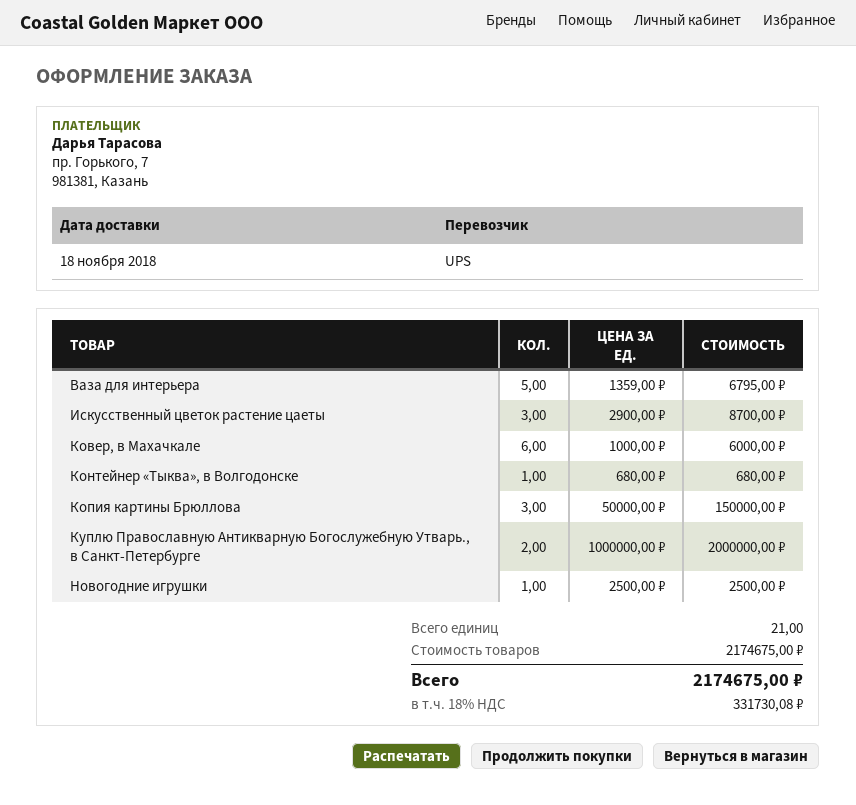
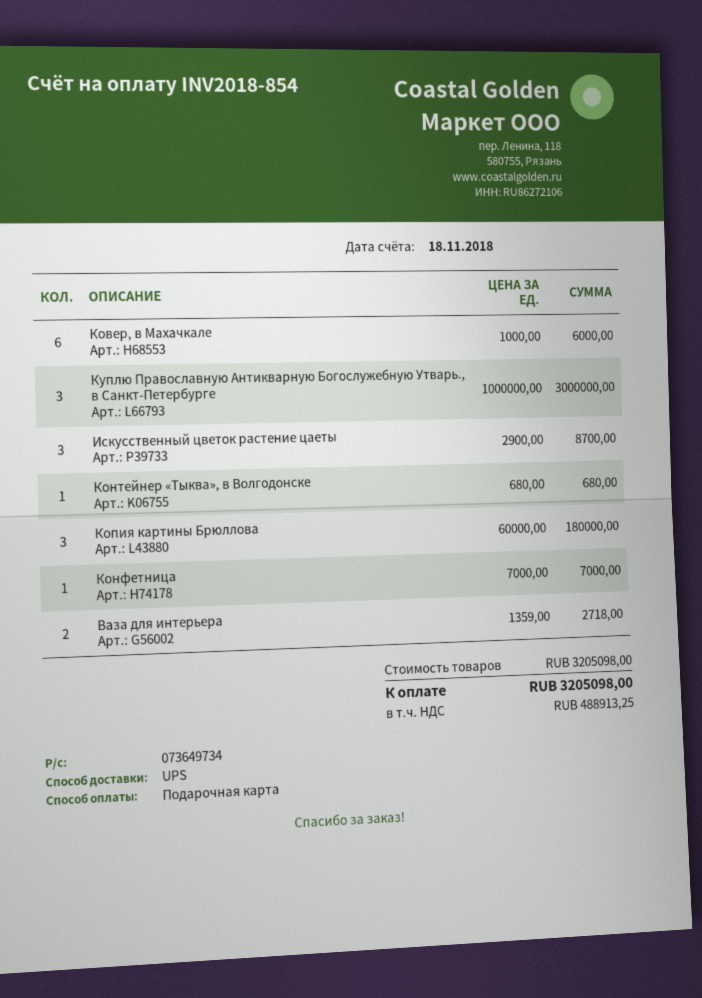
Ваза для интерьера: 5 x 1359.00 = 6795.00 -> 2 x 1359.00 = 2718.00
Копия картины Брюллова: 3 x 50000.00 = 150000.00 -> 3 x 60000.00 = 180000.00
Куплю Православную Антикварную Богослужебную Утварь., в Санкт-Петербурге: 2 x 1000000.00 = 2000000.00 -> 3 x 1000000.00 = 3000000.00
Новогодние игрушки: 1 x 2500.00 = 2500.00 -> none
Конфетница: none -> 1 x 7000.00 = 7000.00
subtotal: 2174675.00 -> 3205098.00
tax: 331730.08 -> 488913.25
total: 2174675.00 -> 3205098.00

